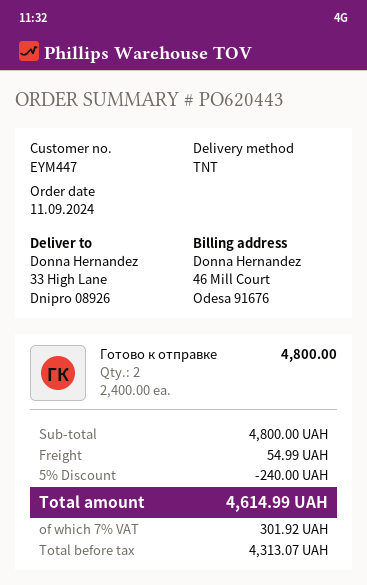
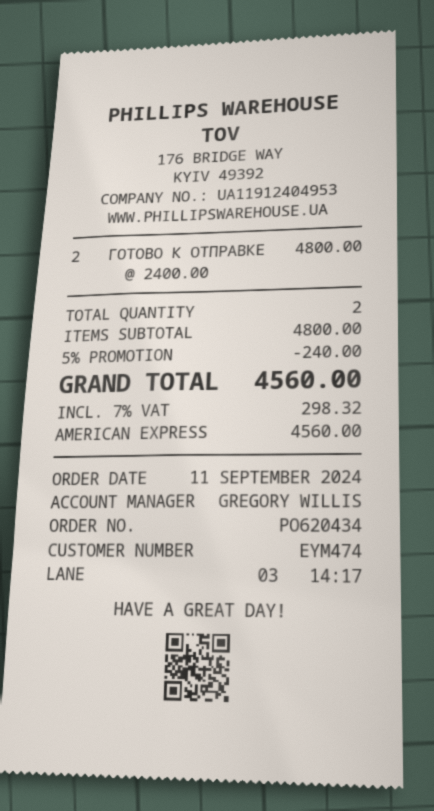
order number: PO620443 -> PO620434
customer number: EYM447 -> EYM474
shipping: 54.99 -> none
tax: 7% = 301.92 -> 7% = 298.32
total: 4614.99 -> 4560.00

